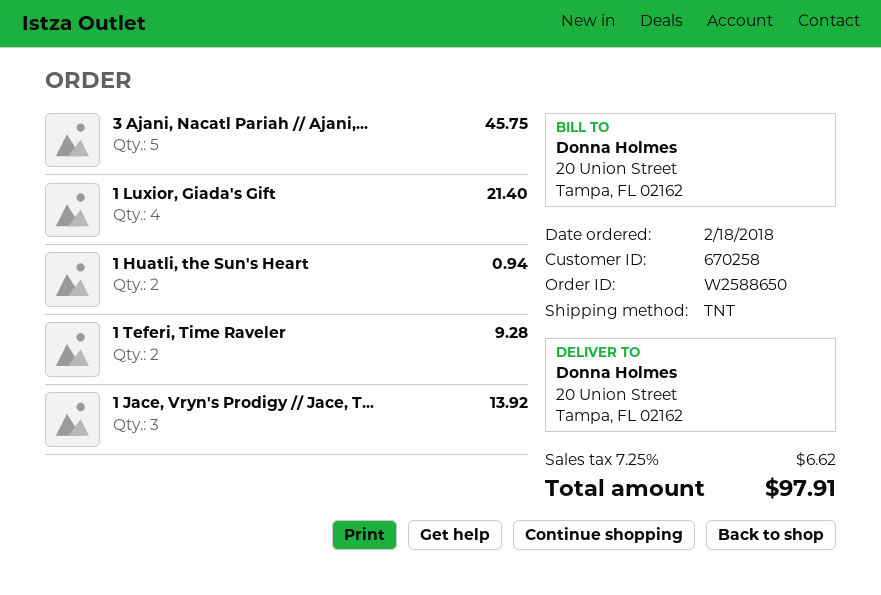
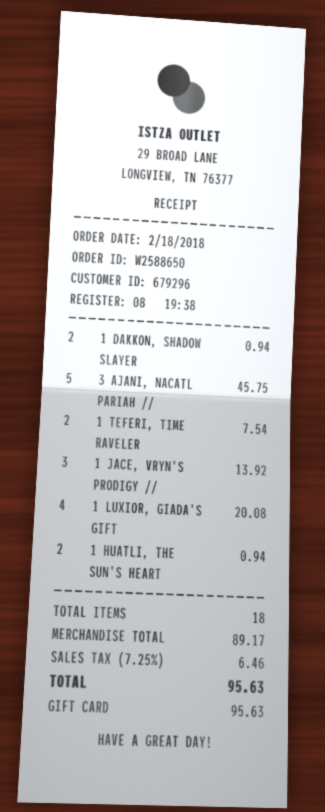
customer number: 670258 -> 679296
1 Luxior, Giada's Gift: 4 for 21.40 -> 4 for 20.08
1 Teferi, Time Raveler: 2 for 9.28 -> 2 for 7.54
1 DAKKON, SHADOW SLAYER: none -> 2 for 0.94
tax: 7.25% = 6.62 -> 7.25% = 6.46
total: 97.91 -> 95.63

